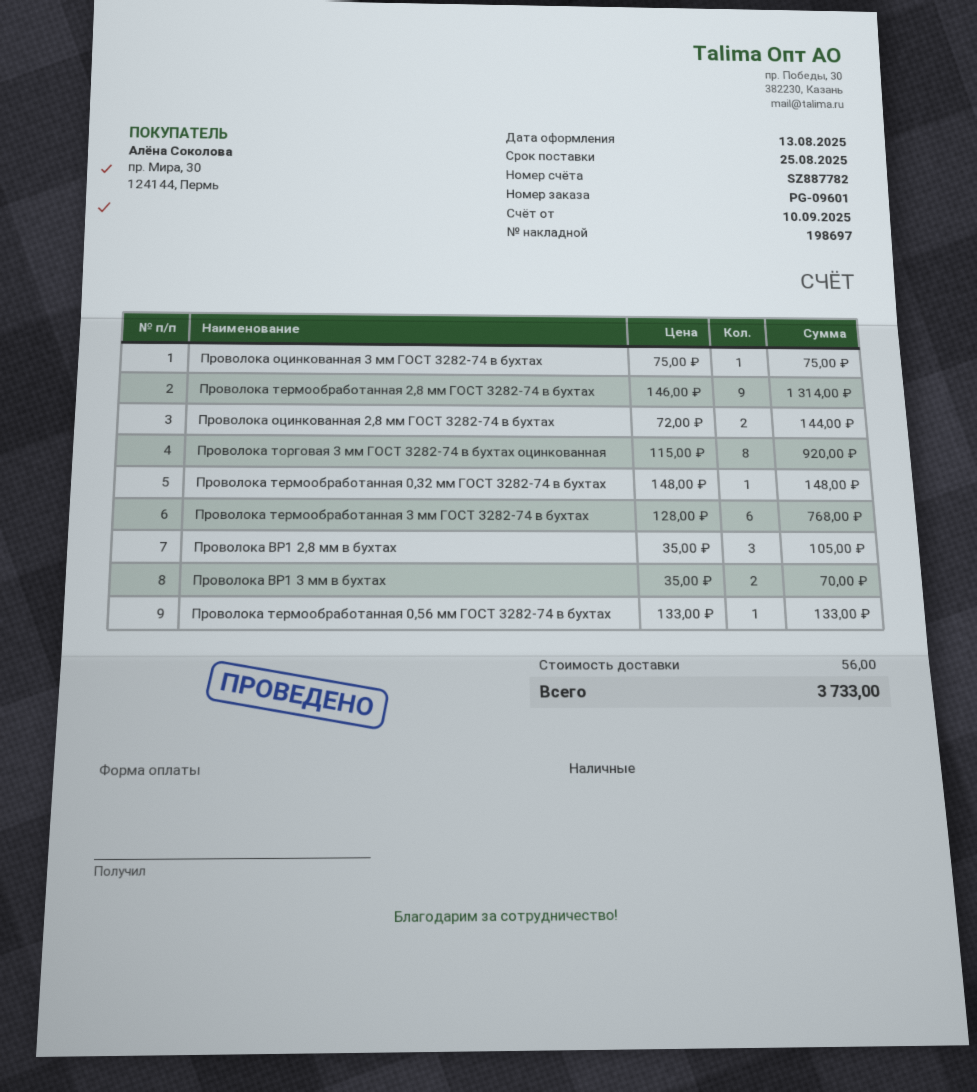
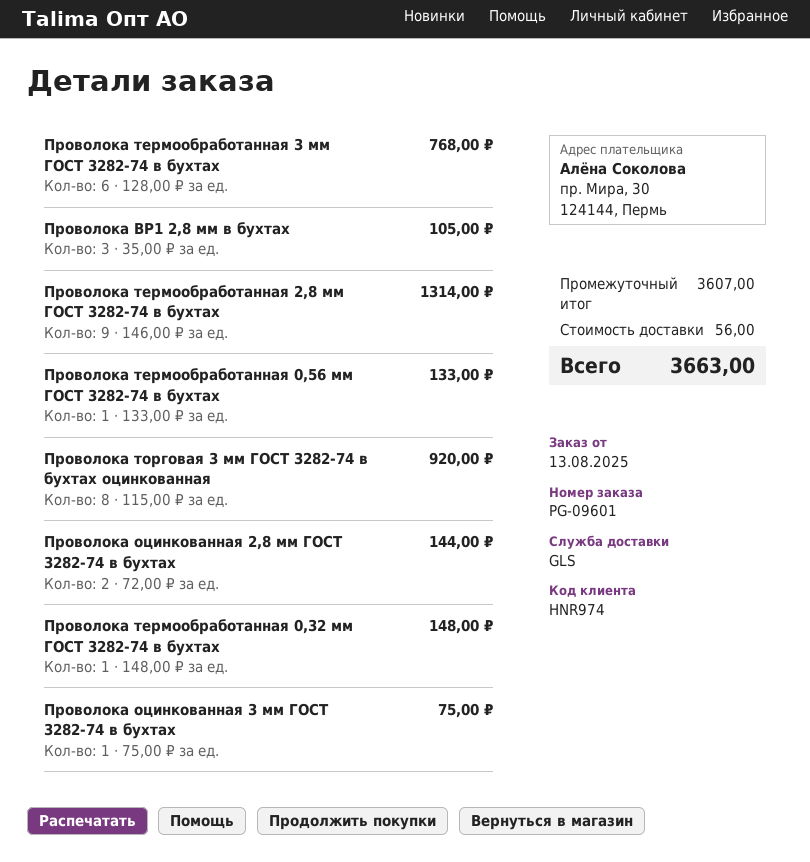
Проволока ВР1 3 мм в бухтах: 2 x 35.00 = 70.00 -> none
total: 3733.00 -> 3663.00

